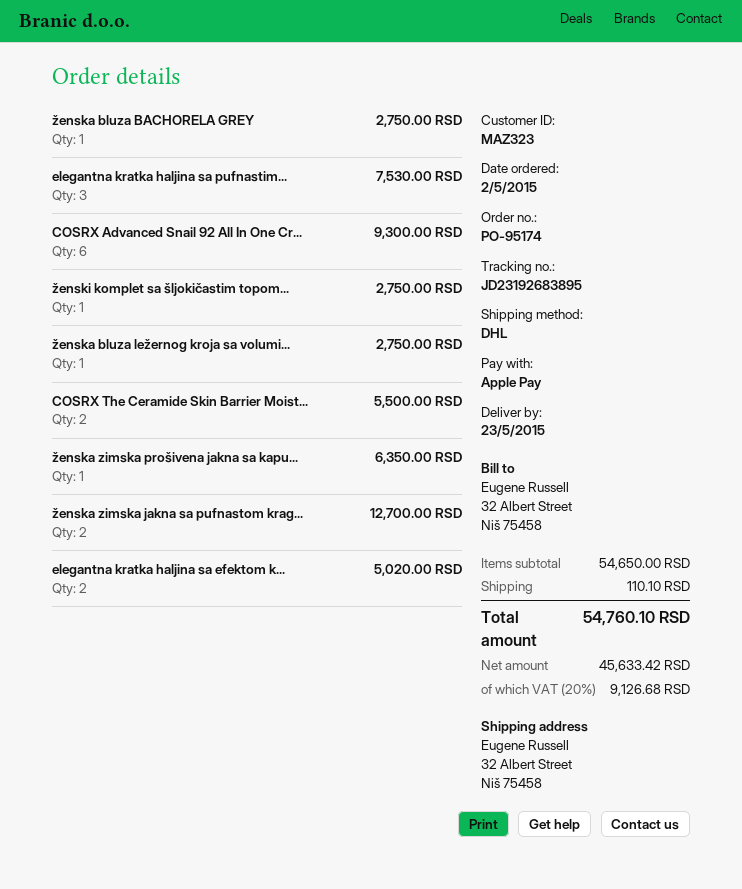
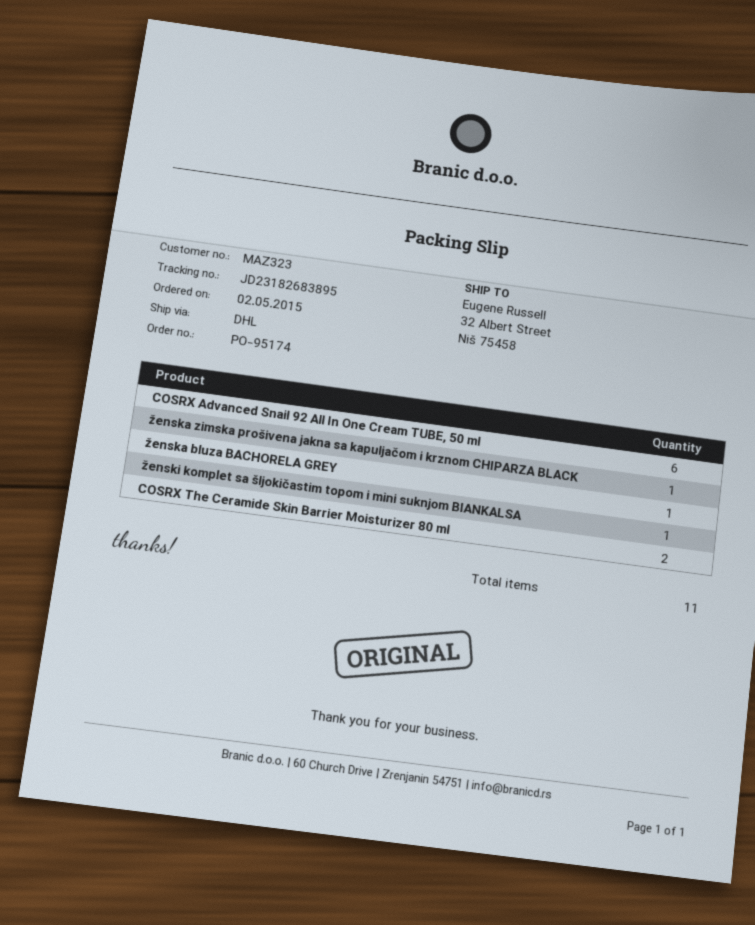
tracking number: JD23192683895 -> JD23182683895
elegantna kratka haljina sa pufnastim...: 3 -> none
ženska bluza ležernog kroja sa volumi...: 1 -> none
ženska zimska jakna sa pufnastom krag...: 2 -> none
elegantna kratka haljina sa efektom k...: 2 -> none

